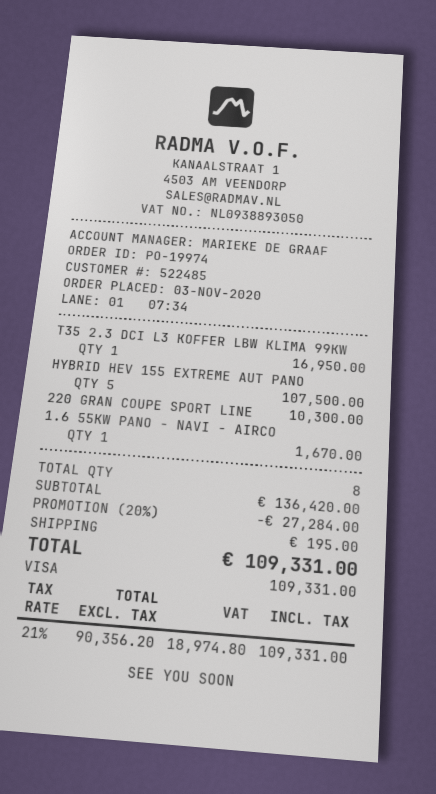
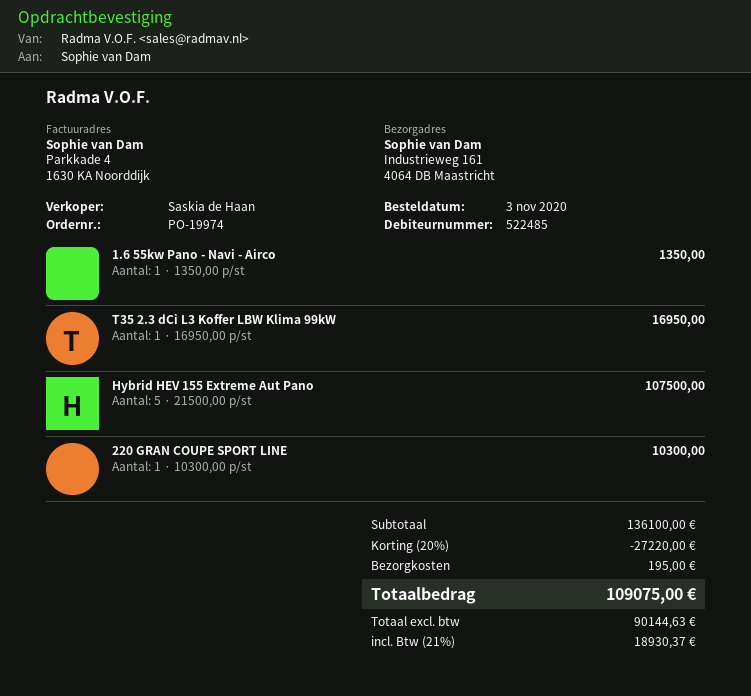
sales rep: MARIEKE DE GRAAF -> Saskia de Haan
1.6 55KW PANO - NAVI - AIRCO: 1 for 1670.00 -> 1 for 1350.00
subtotal: 136420.00 -> 136100.00
discount: 20% = 27284.00 -> 20% = 27220.00
net: 90356.20 -> 90144.63
tax: 21% = 18974.80 -> 21% = 18930.37
total: 109331.00 -> 109075.00

